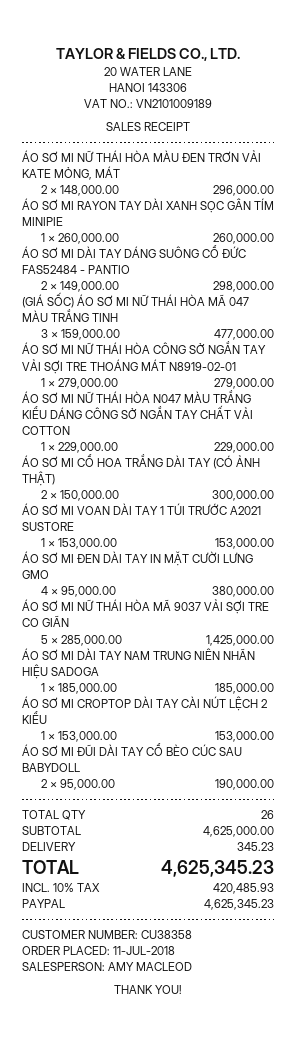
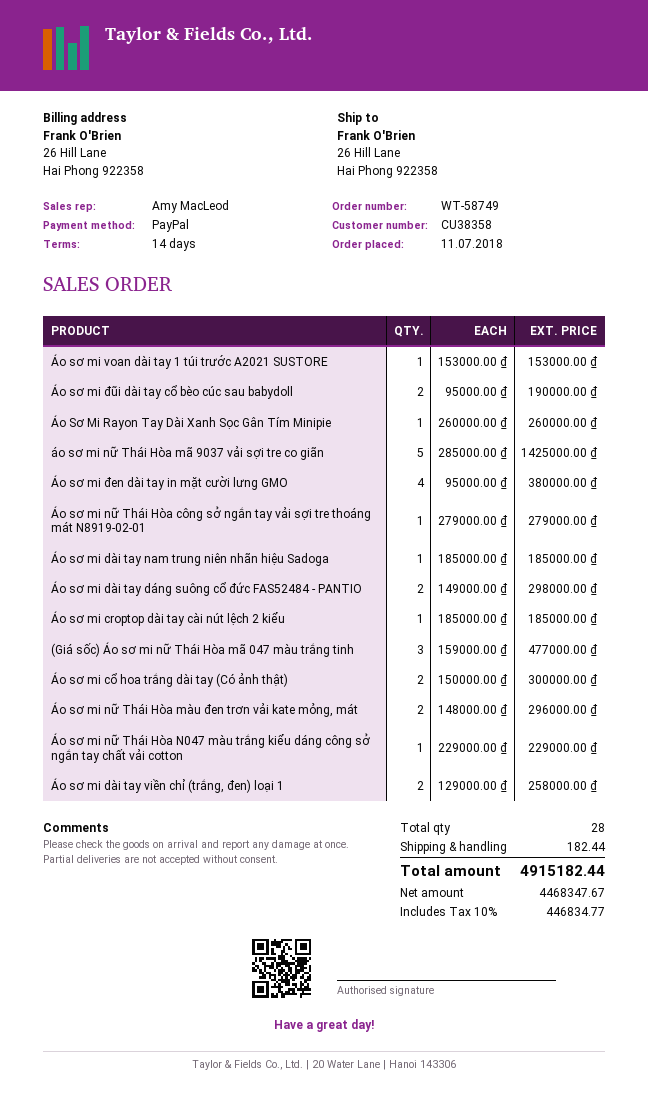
ÁO SƠ MI CROPTOP DÀI TAY CÀI NÚT LỆCH 2 KIỂU: 1 x 153000.00 = 153000.00 -> 1 x 185000.00 = 185000.00
Áo sơ mi dài tay viền chỉ (trắng, đen) loại 1: none -> 2 x 129000.00 = 258000.00
total quantity: 26 -> 28
shipping: 345.23 -> 182.44
tax: 10% = 420485.93 -> 10% = 446834.77
total: 4625345.23 -> 4915182.44

